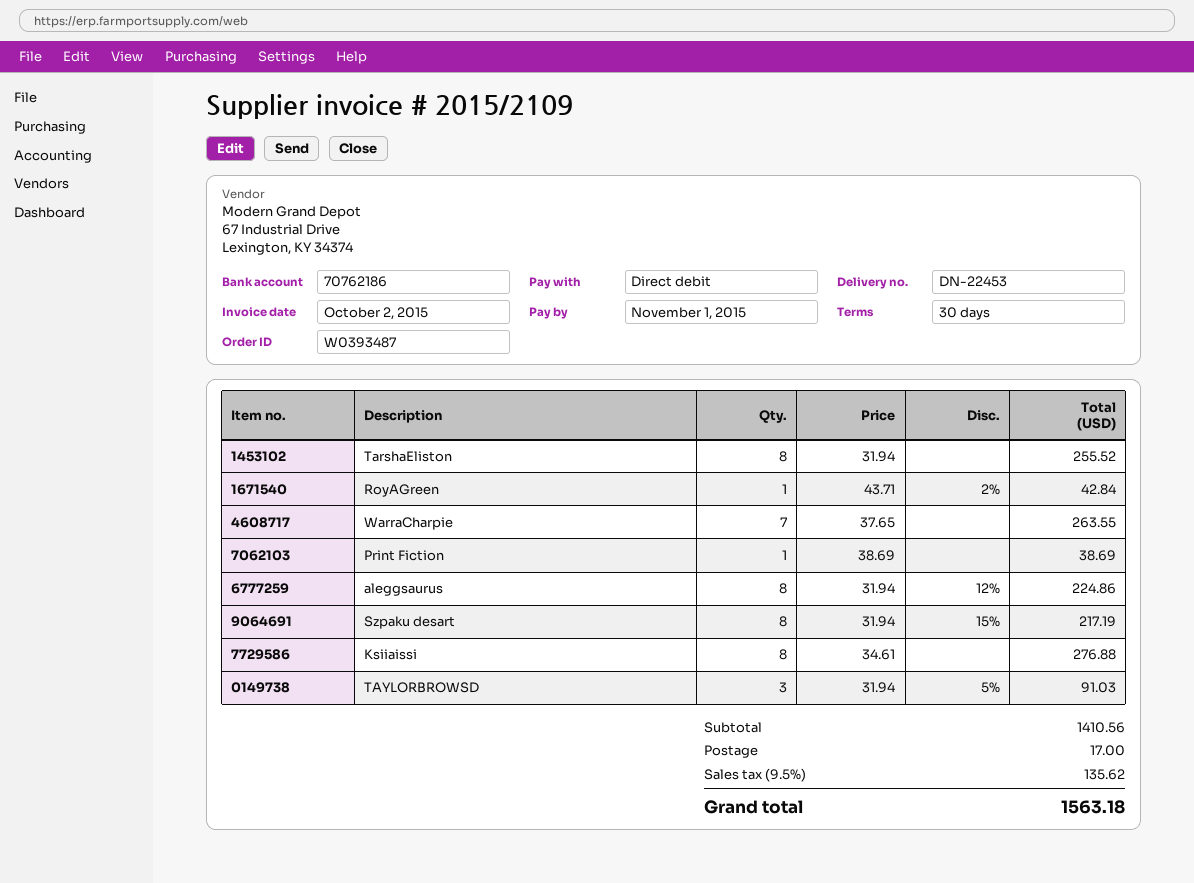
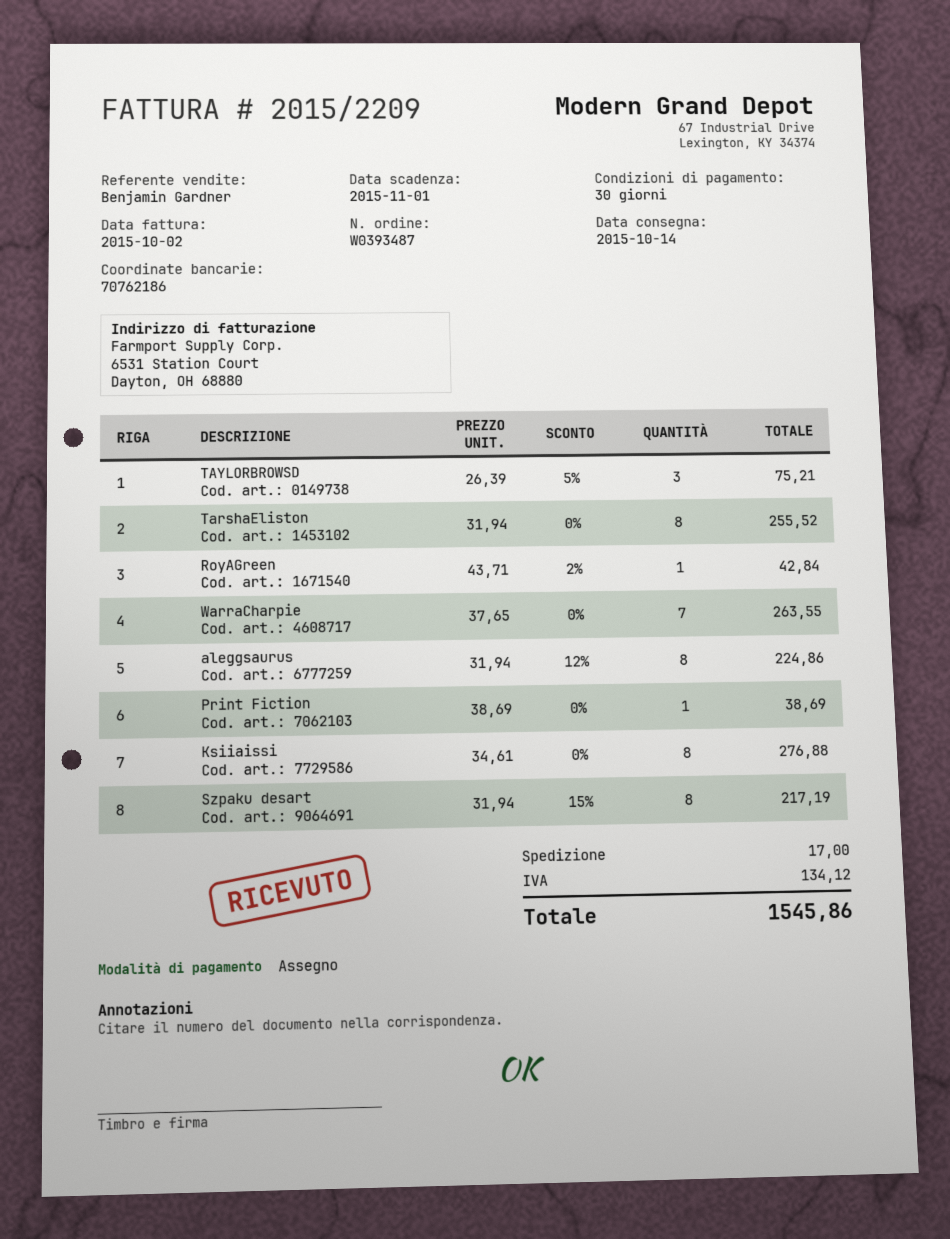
invoice number: 2015/2109 -> 2015/2209
payment method: direct debit -> cheque
TAYLORBROWSD: 3 x 31.94 - 5% = 91.03 -> 3 x 26.39 - 5% = 75.21
tax: 135.62 -> 134.12
total: 1563.18 -> 1545.86

